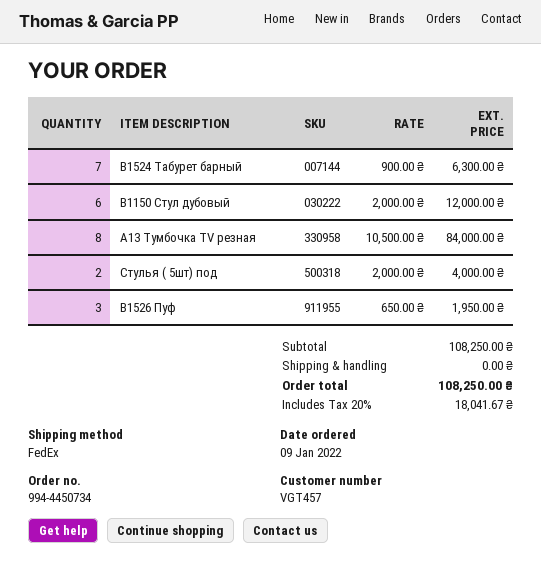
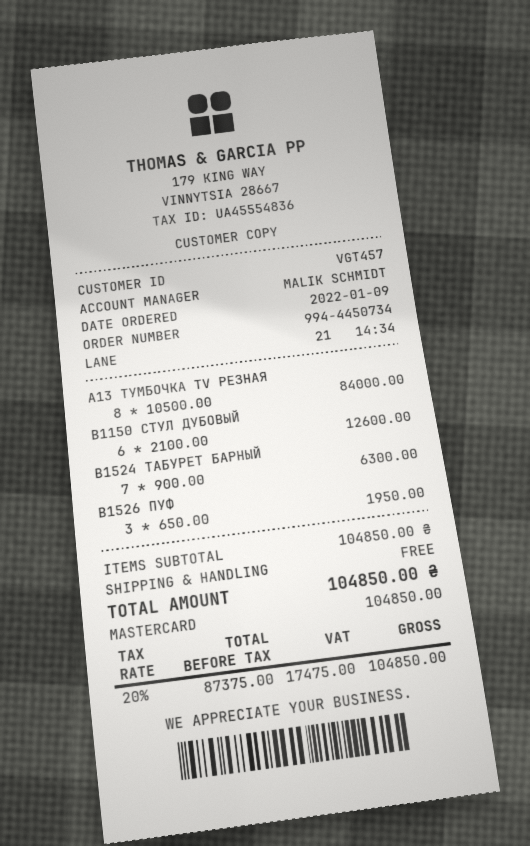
В1150 Стул дубовый: 6 x 2000.00 = 12000.00 -> 6 x 2100.00 = 12600.00
Стулья ( 5шт) под: 2 x 2000.00 = 4000.00 -> none
subtotal: 108250.00 -> 104850.00
tax: 20% = 18041.67 -> 20% = 17475.00
total: 108250.00 -> 104850.00

